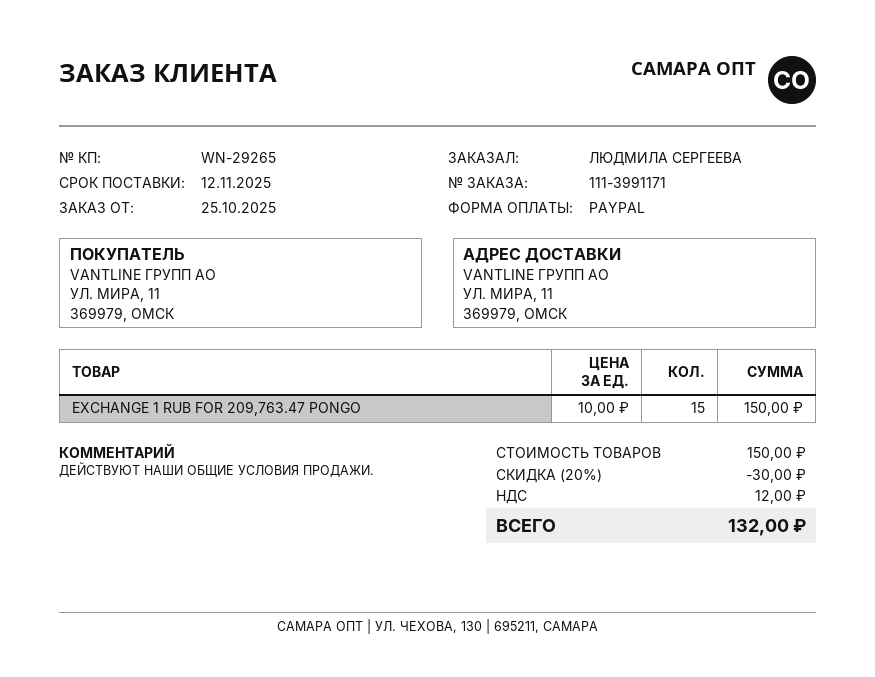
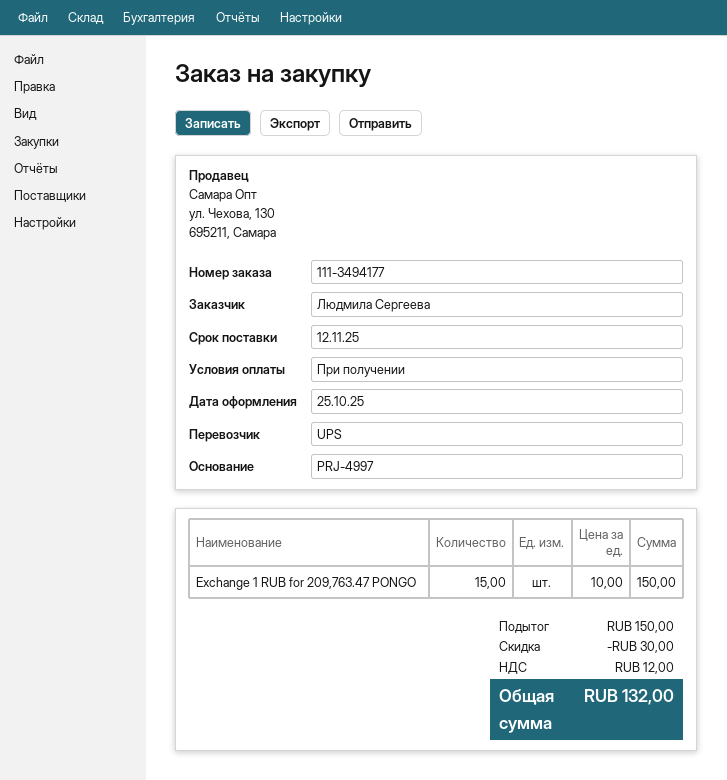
order number: 111-3991171 -> 111-3494177

